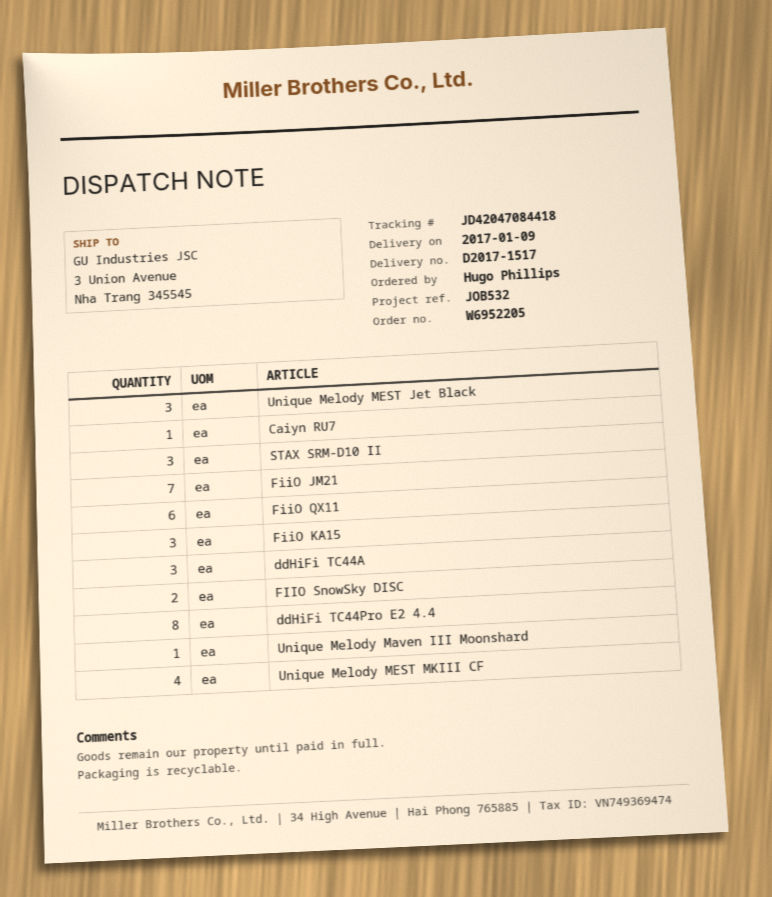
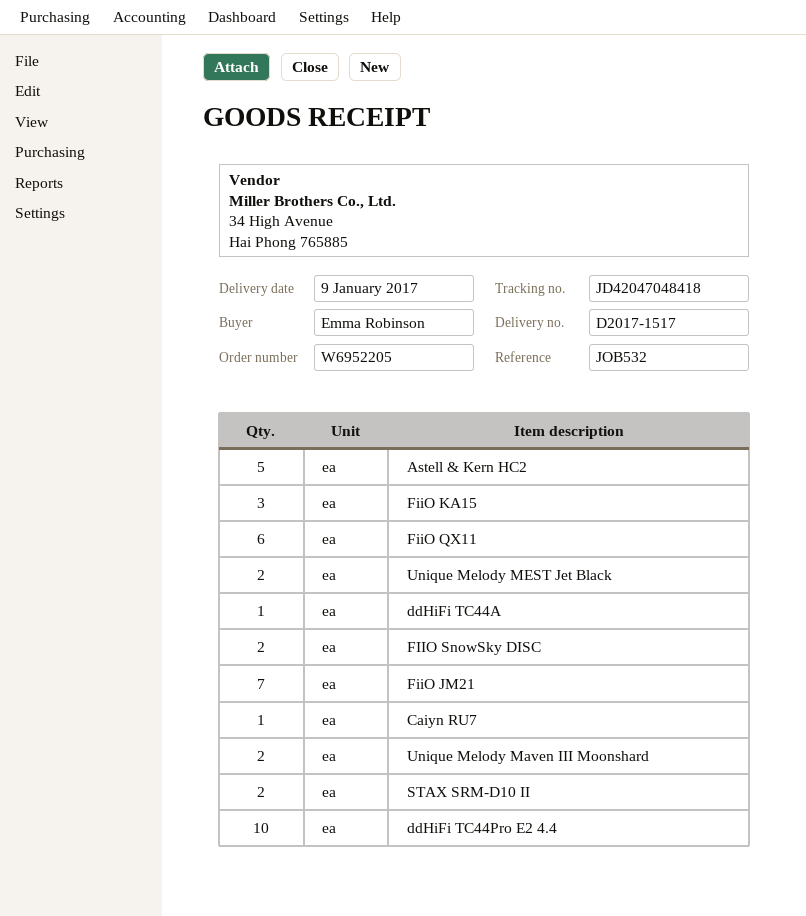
ordered by: Hugo Phillips -> Emma Robinson
tracking number: JD42047084418 -> JD42047048418
Unique Melody MEST Jet Black: 3 -> 2
STAX SRM-D10 II: 3 -> 2
ddHiFi TC44A: 3 -> 1
ddHiFi TC44Pro E2 4.4: 8 -> 10
Unique Melody Maven III Moonshard: 1 -> 2
Unique Melody MEST MKIII CF: 4 -> none
Astell & Kern HC2: none -> 5

